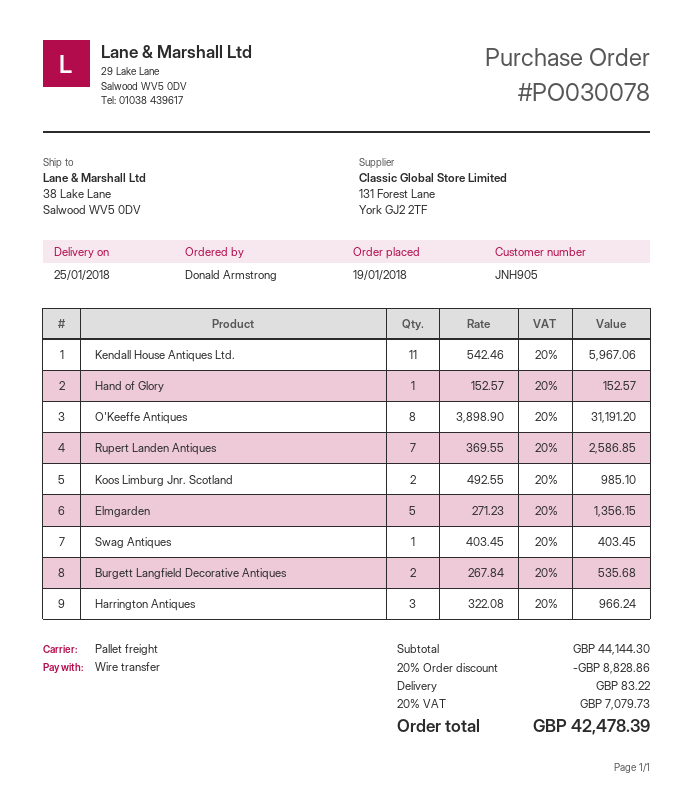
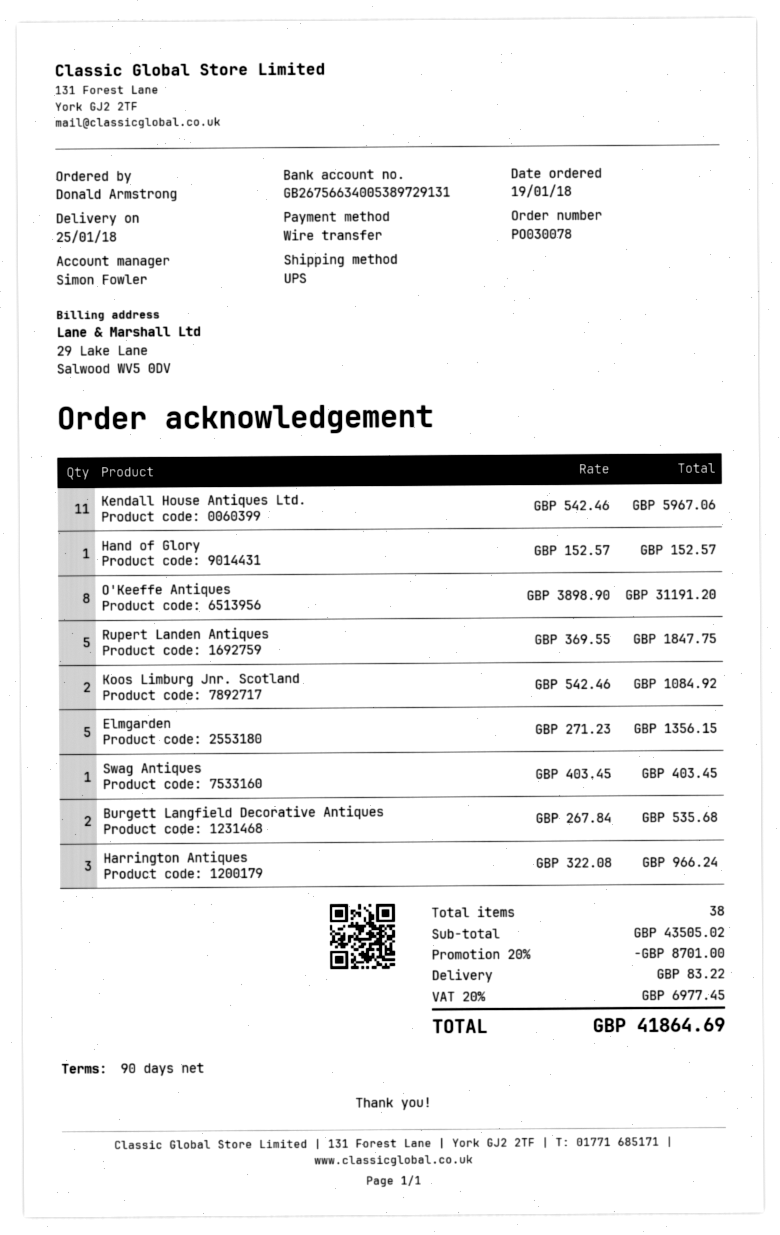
shipping method: pallet freight -> UPS
Rupert Landen Antiques: 7 x 369.55 = 2586.85 -> 5 x 369.55 = 1847.75
Koos Limburg Jnr. Scotland: 2 x 492.55 = 985.10 -> 2 x 542.46 = 1084.92
subtotal: 44144.30 -> 43505.02
discount: 20% = 8828.86 -> 20% = 8701.00
tax: 20% = 7079.73 -> 20% = 6977.45
total: 42478.39 -> 41864.69

